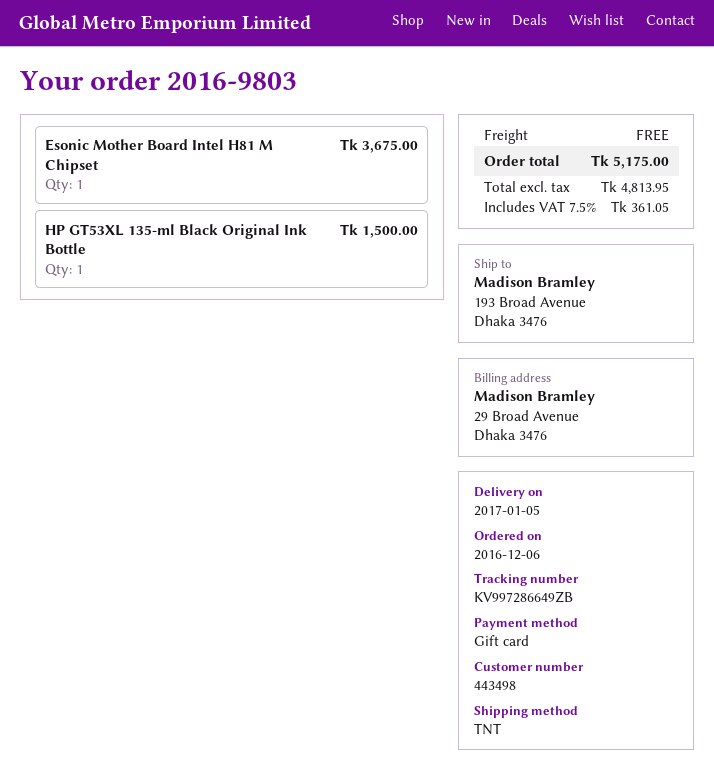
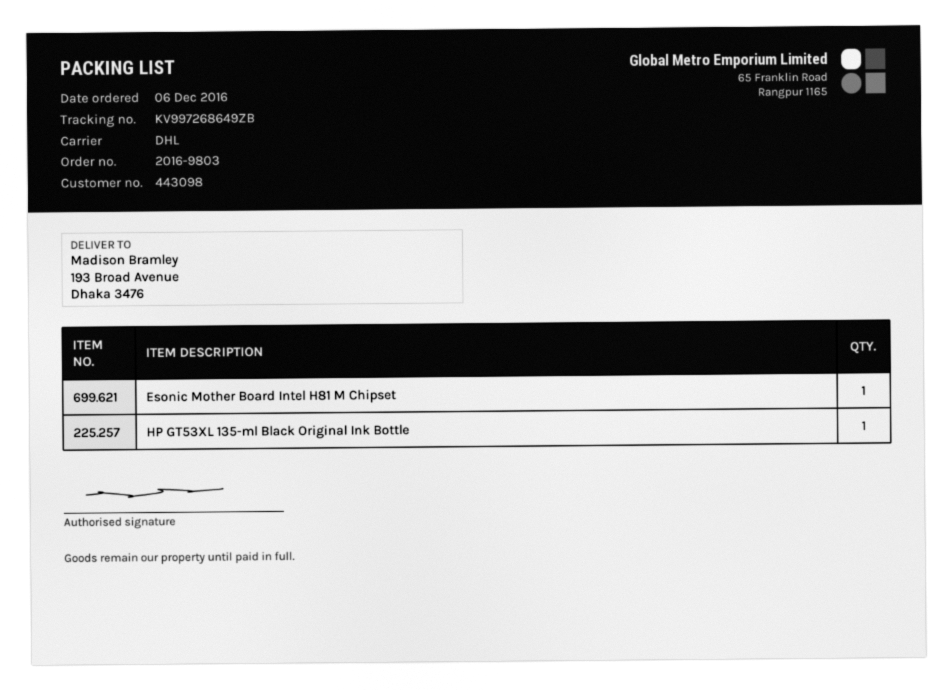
customer number: 443498 -> 443098
shipping method: TNT -> DHL
tracking number: KV997286649ZB -> KV997268649ZB

